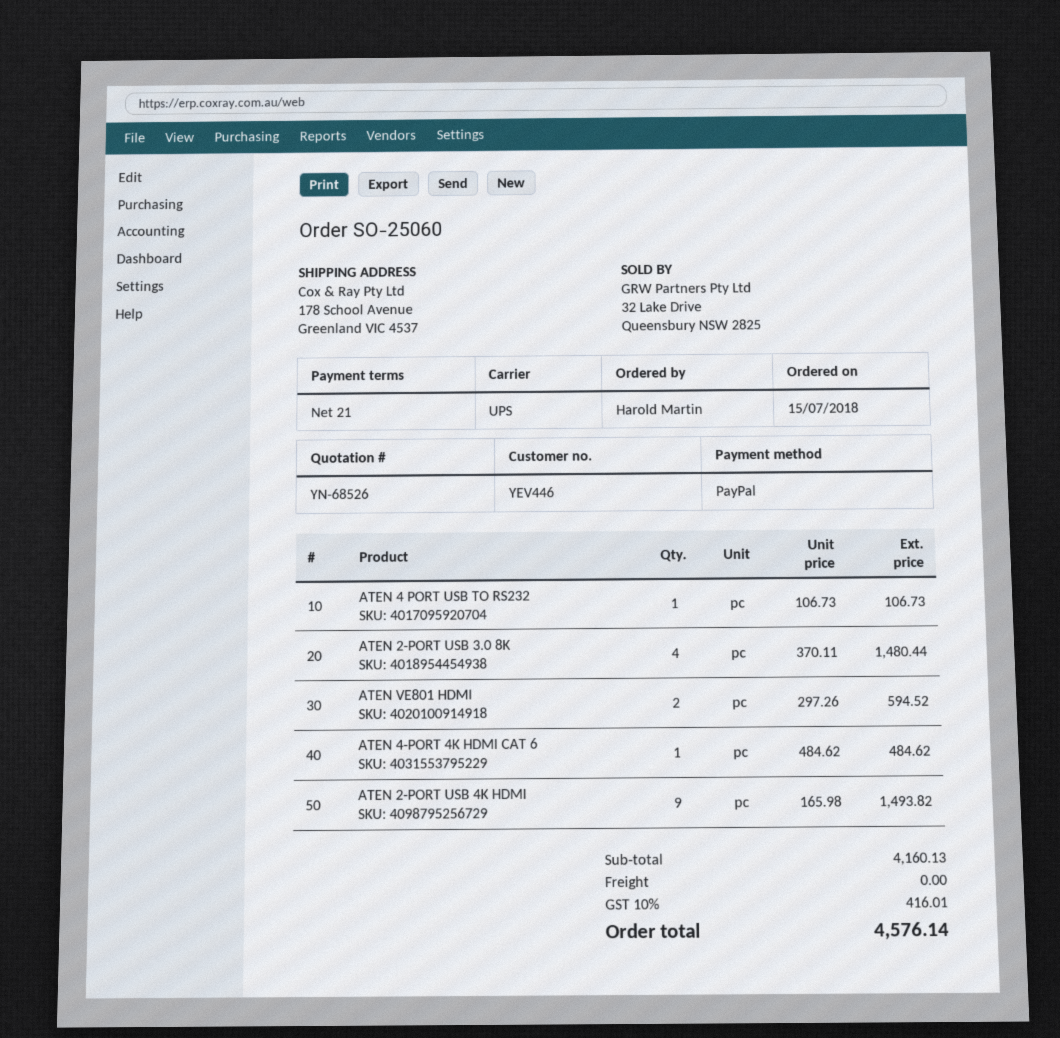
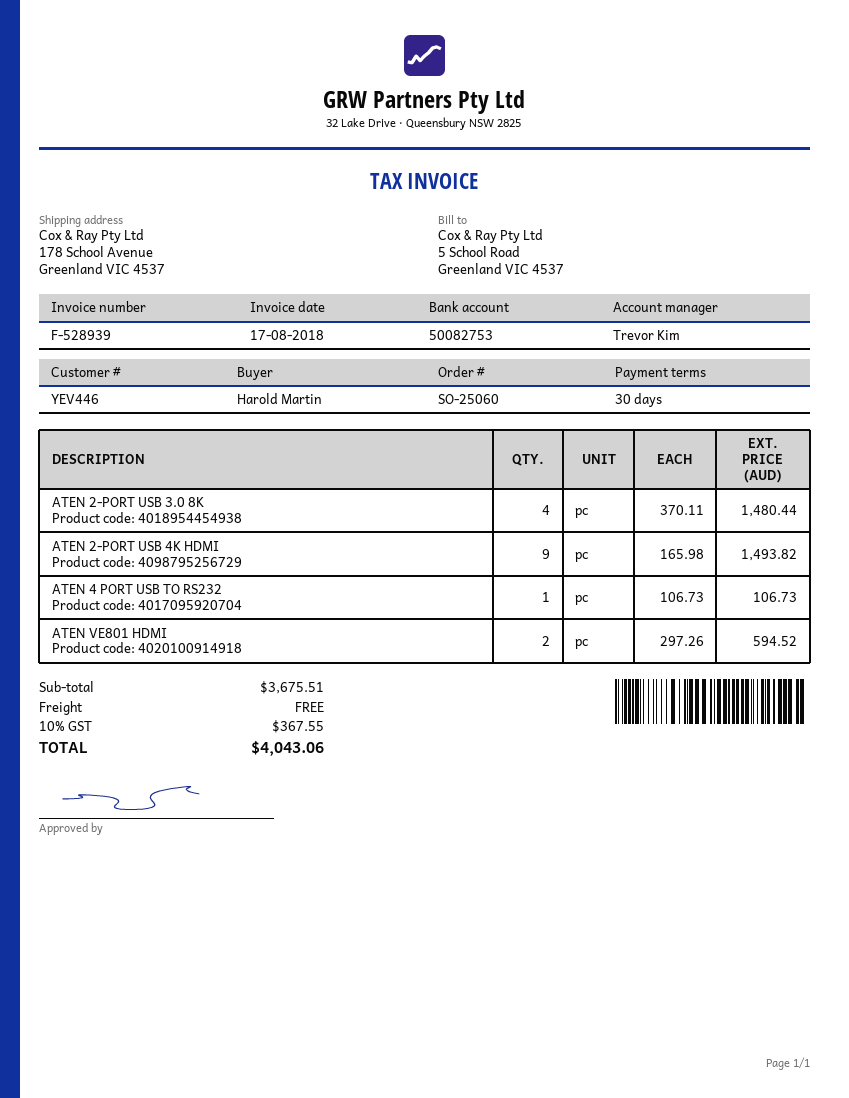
payment terms: 21 days -> 30 days
ATEN 4-PORT 4K HDMI CAT 6: 1 x 484.62 = 484.62 -> none
subtotal: 4160.13 -> 3675.51
tax: 10% = 416.01 -> 10% = 367.55
total: 4576.14 -> 4043.06

